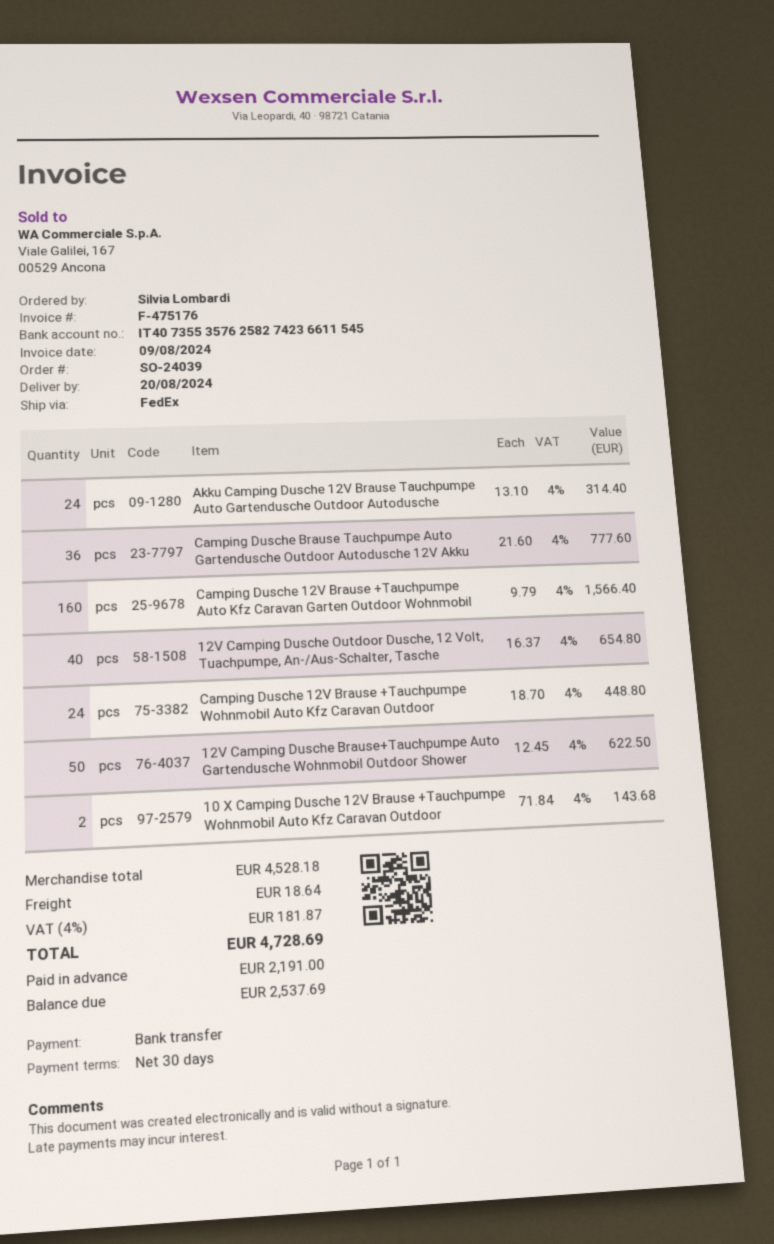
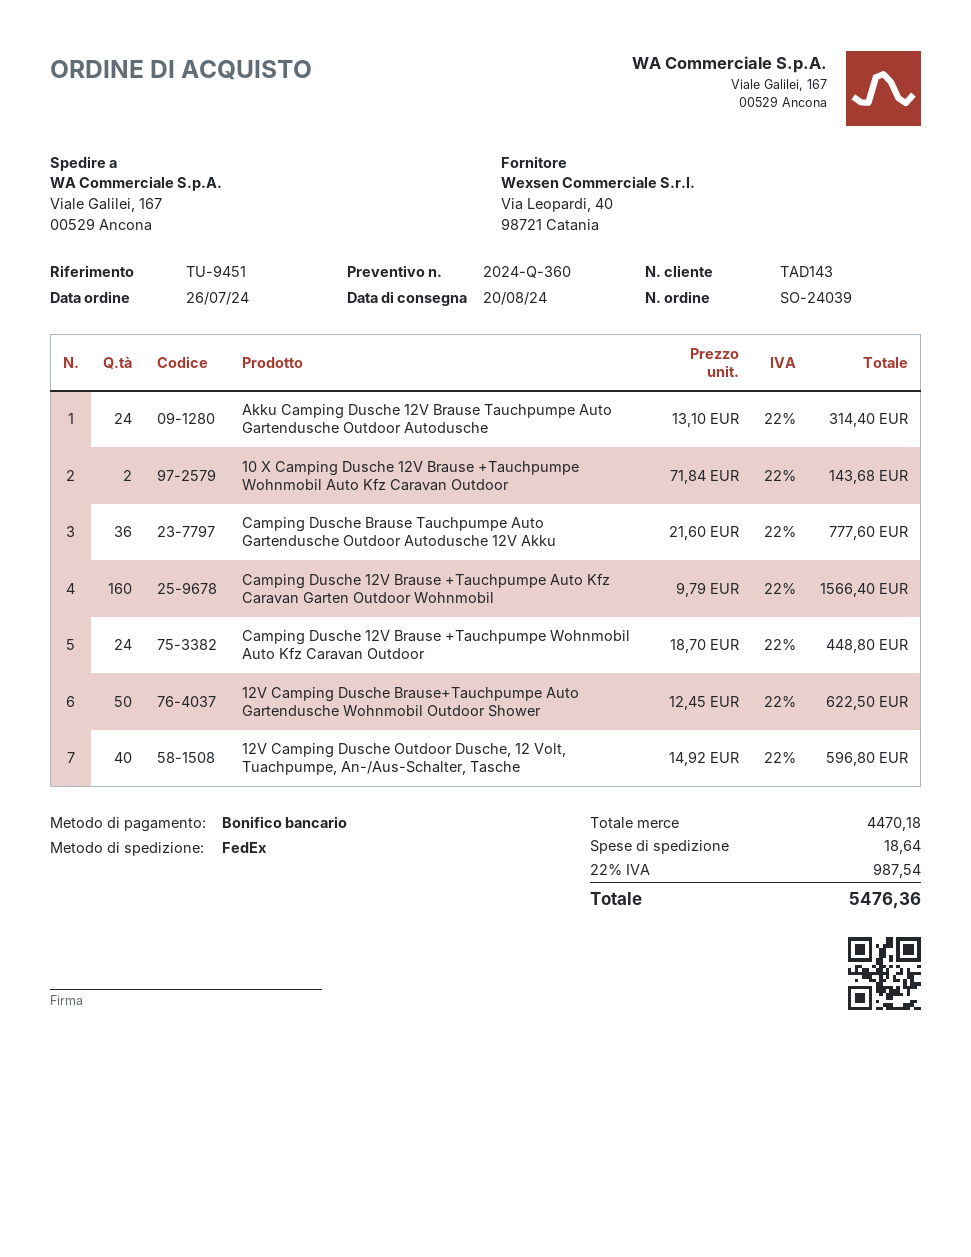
12V Camping Dusche Outdoor Dusche, 12 Volt, Tuachpumpe, An-/Aus-Schalter, Tasche: 40 x 16.37 = 654.80 -> 40 x 14.92 = 596.80
subtotal: 4528.18 -> 4470.18
tax: 4% = 181.87 -> 22% = 987.54
total: 4728.69 -> 5476.36

